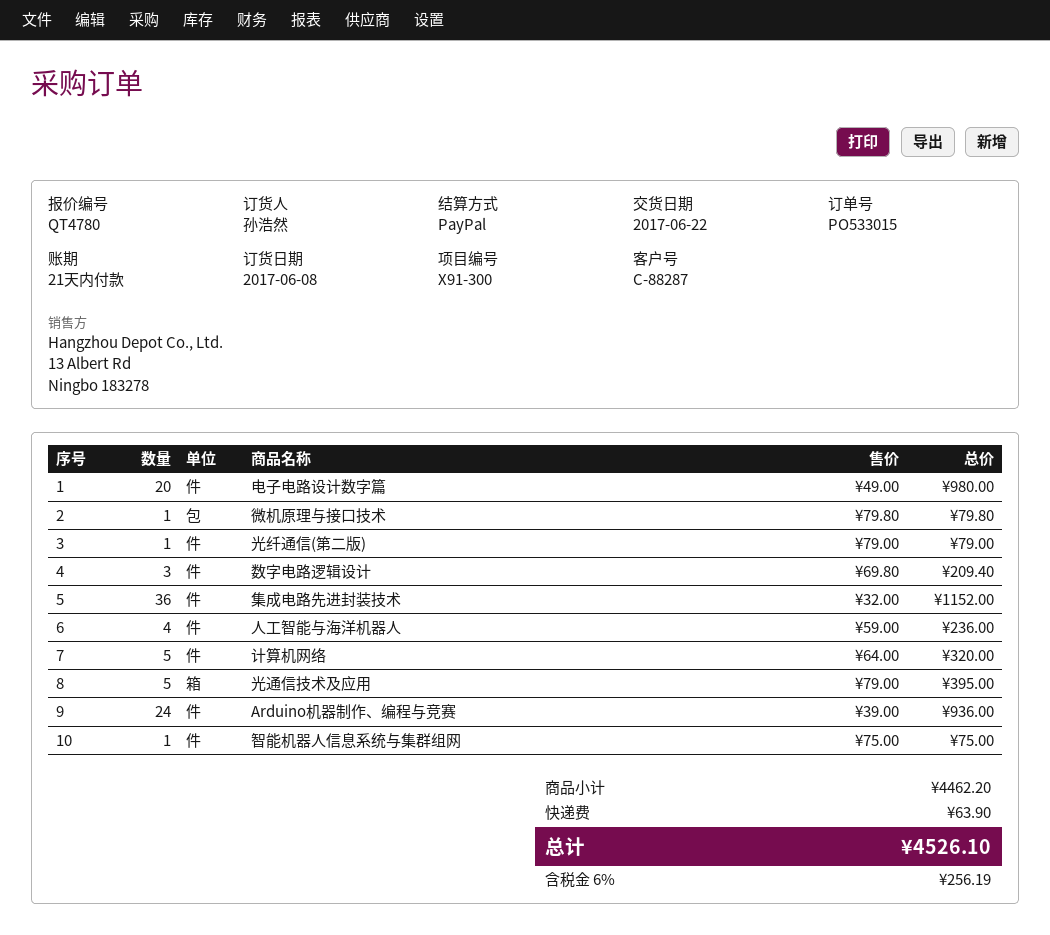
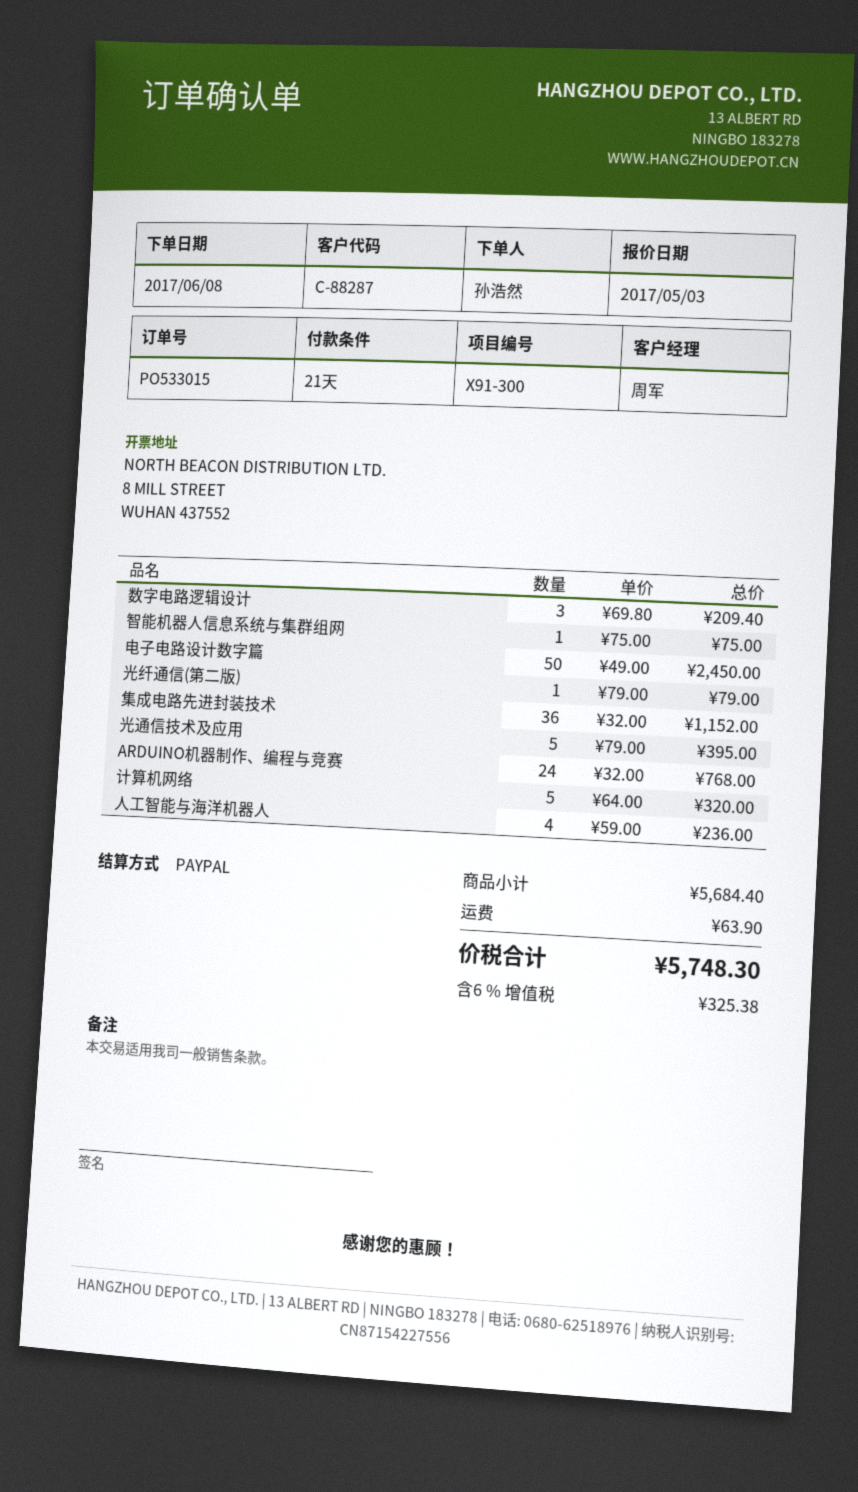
电子电路设计数字篇: 20 x 49.00 = 980.00 -> 50 x 49.00 = 2450.00
微机原理与接口技术: 1 x 79.80 = 79.80 -> none
Arduino机器制作、编程与竞赛: 24 x 39.00 = 936.00 -> 24 x 32.00 = 768.00
subtotal: 4462.20 -> 5684.40
tax: 6% = 256.19 -> 6% = 325.38
total: 4526.10 -> 5748.30

